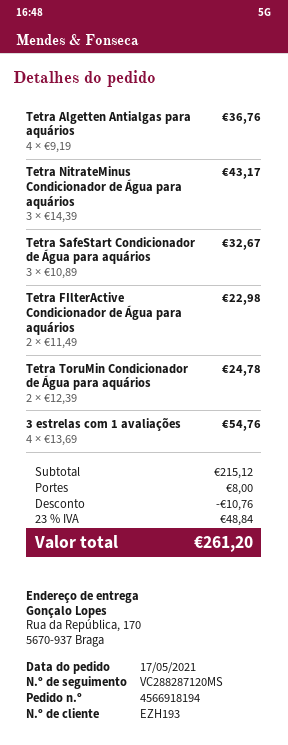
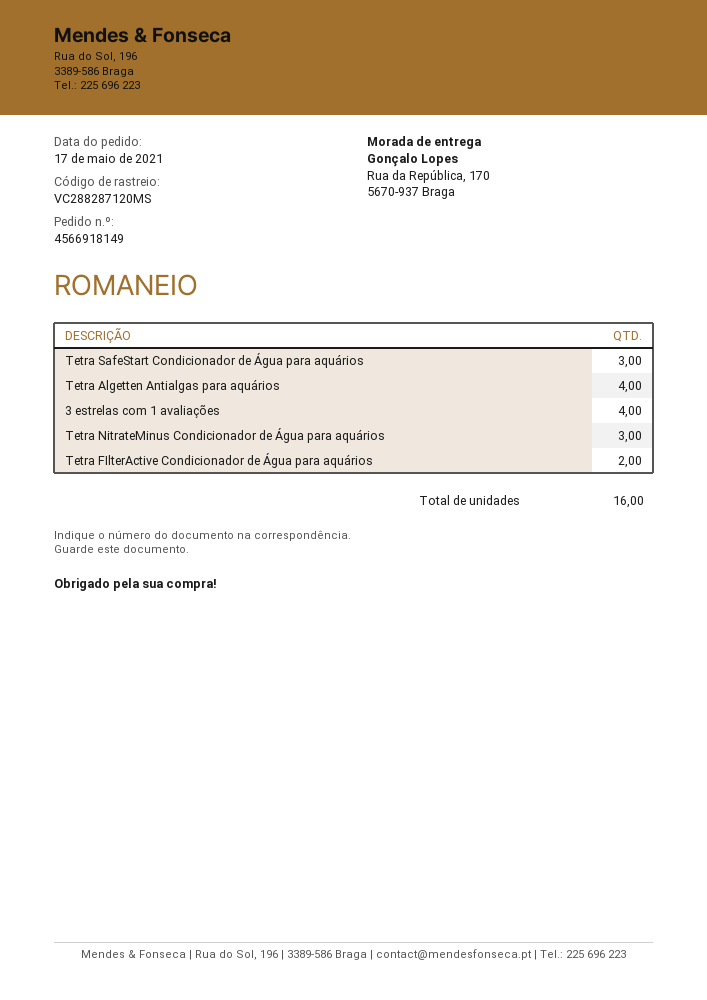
order number: 4566918194 -> 4566918149
Tetra ToruMin Condicionador de Água para aquários: 2 -> none

